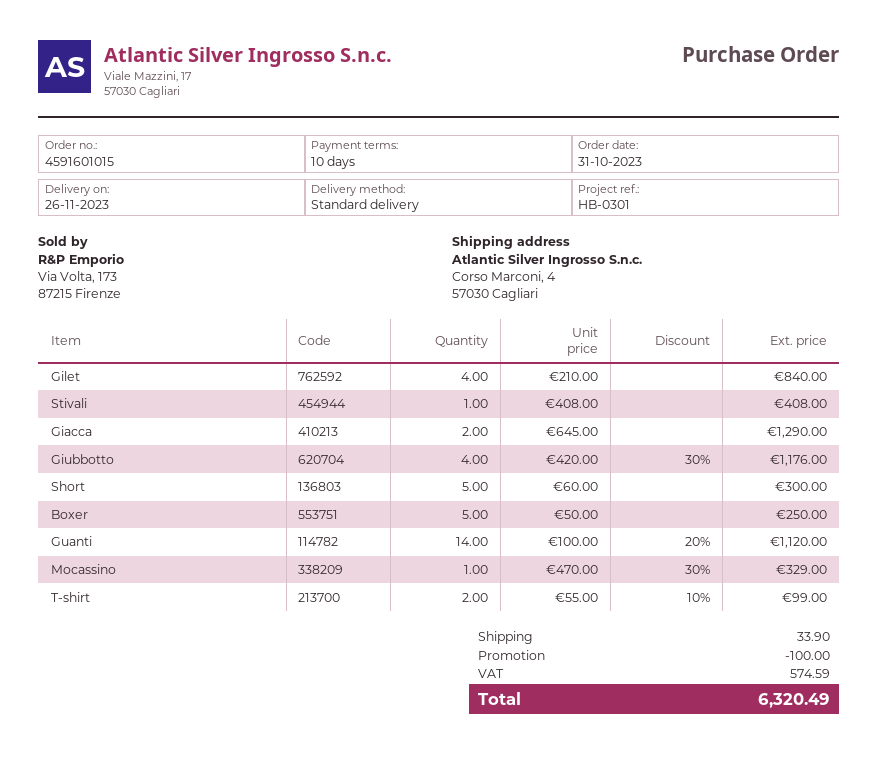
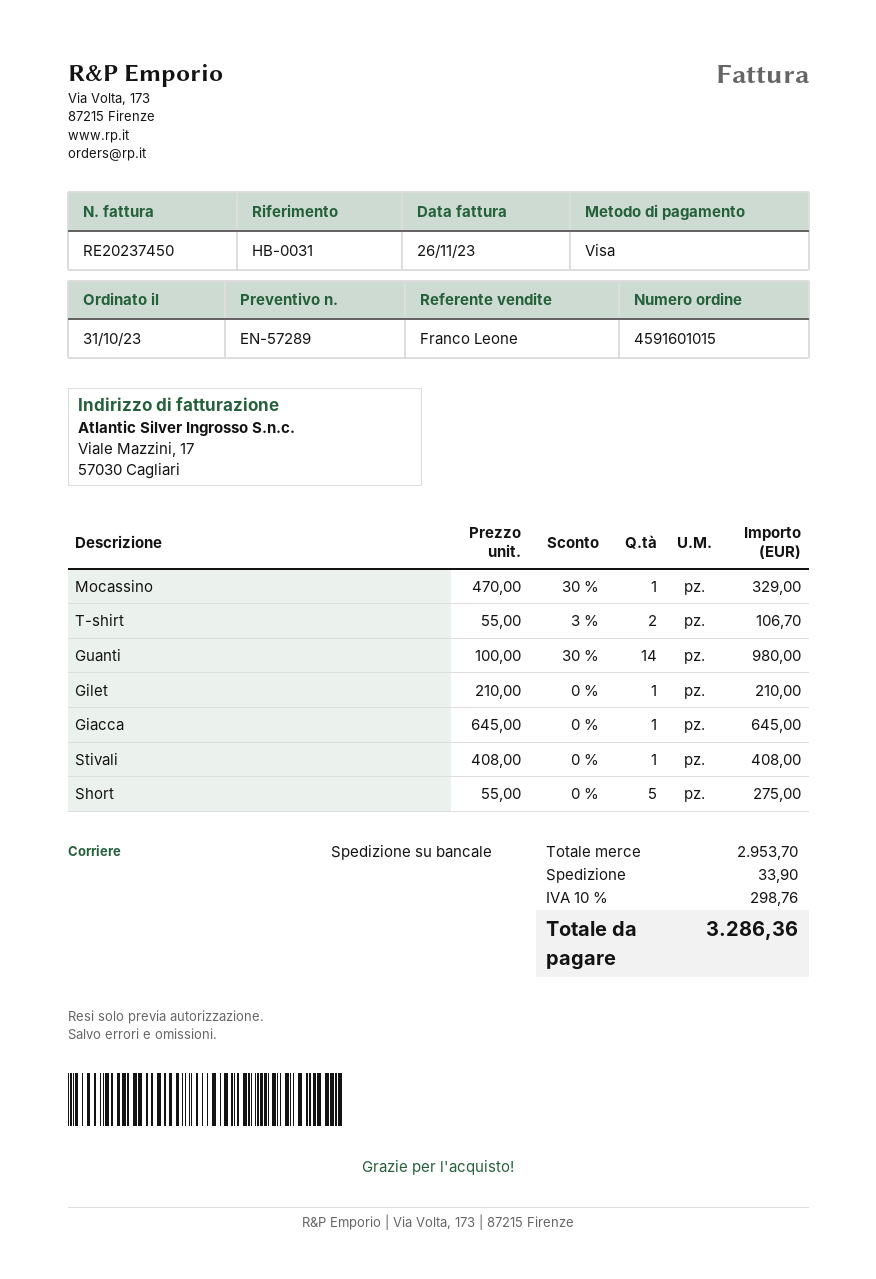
reference: HB-0301 -> HB-0031
shipping method: standard -> pallet freight
Gilet: 4 x 210.00 = 840.00 -> 1 x 210.00 = 210.00
Giacca: 2 x 645.00 = 1290.00 -> 1 x 645.00 = 645.00
Giubbotto: 4 x 420.00 - 30% = 1176.00 -> none
Short: 5 x 60.00 = 300.00 -> 5 x 55.00 = 275.00
Boxer: 5 x 50.00 = 250.00 -> none
Guanti: 14 x 100.00 - 20% = 1120.00 -> 14 x 100.00 - 30% = 980.00
T-shirt: 2 x 55.00 - 10% = 99.00 -> 2 x 55.00 - 3% = 106.70
discount: 100.00 -> none
tax: 574.59 -> 298.76
total: 6320.49 -> 3286.36

